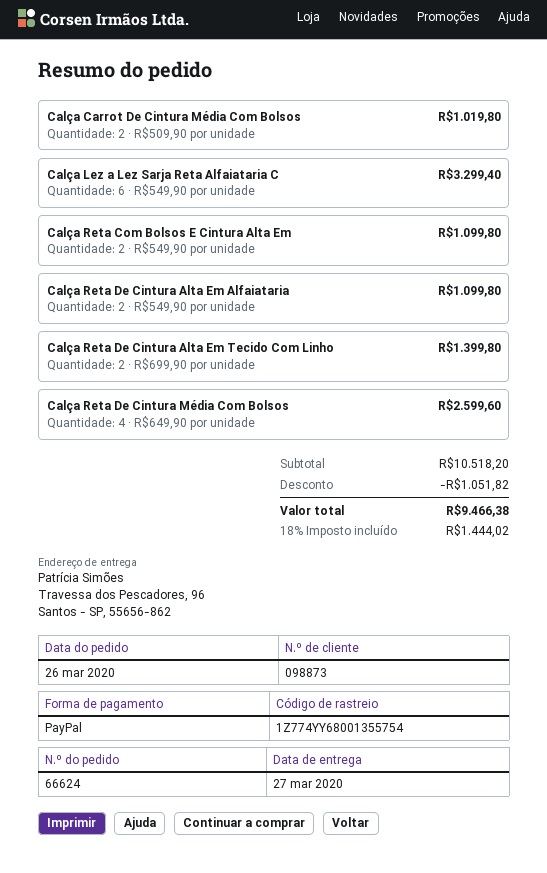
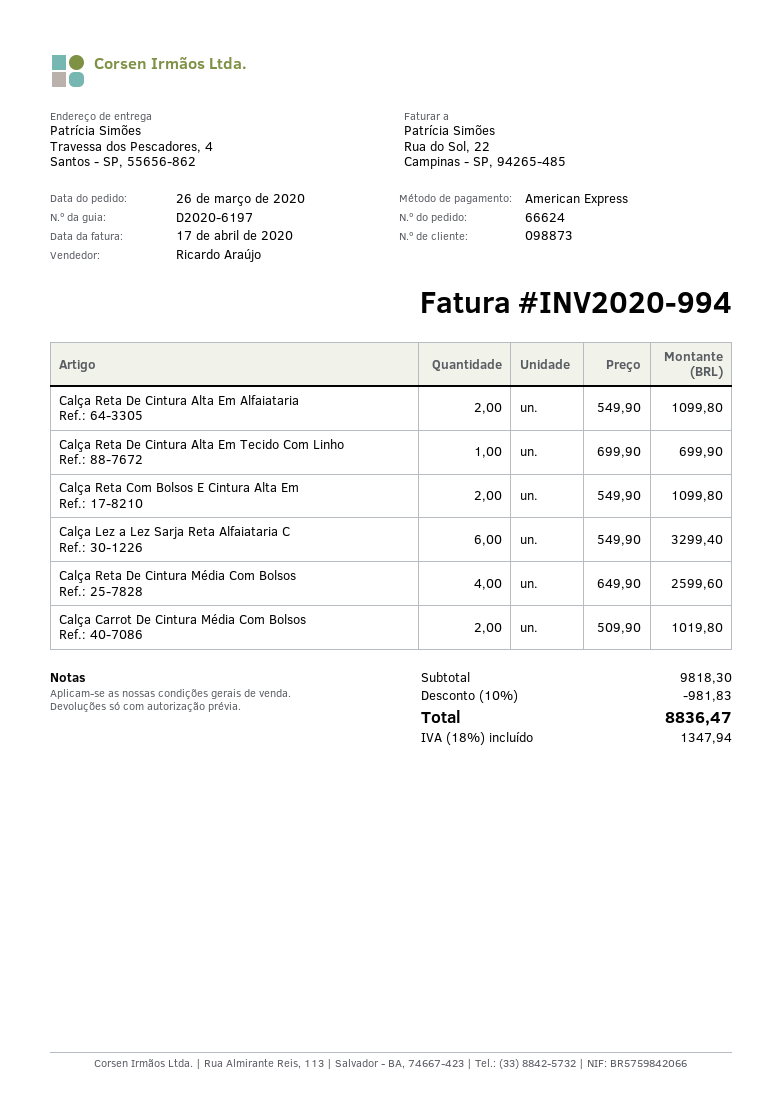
payment method: PayPal -> American Express
ship to: Travessa dos Pescadores, 96, Santos - SP, 55656-862 -> Travessa dos Pescadores, 4, Santos - SP, 55656-862
Calça Reta De Cintura Alta Em Tecido Com Linho: 2 x 699.90 = 1399.80 -> 1 x 699.90 = 699.90
subtotal: 10518.20 -> 9818.30
discount: 1051.82 -> 981.83
tax: 18% = 1444.02 -> 18% = 1347.94
total: 9466.38 -> 8836.47

